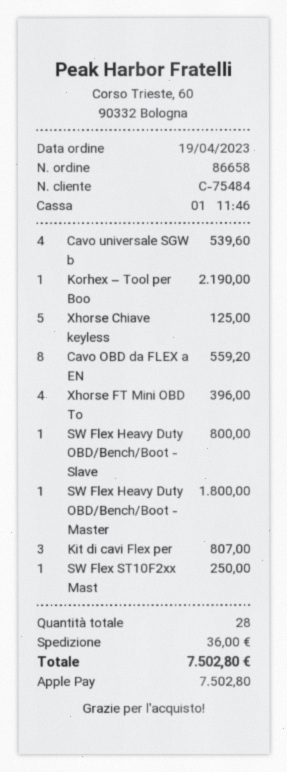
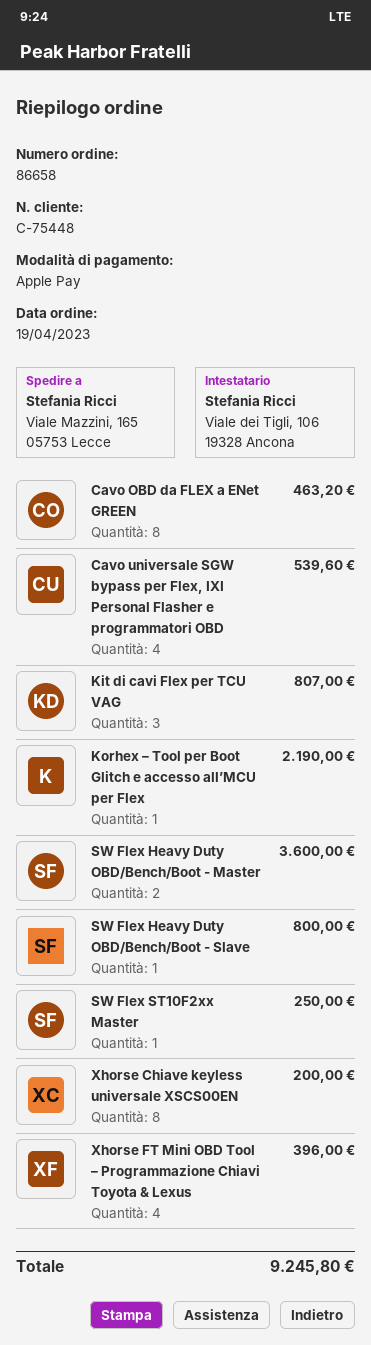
customer number: C-75484 -> C-75448
Xhorse Chiave keyless: 5 for 125.00 -> 8 for 200.00
Cavo OBD da FLEX a EN: 8 for 559.20 -> 8 for 463.20
SW Flex Heavy Duty OBD/Bench/Boot - Master: 1 for 1800.00 -> 2 for 3600.00
shipping: 36.00 -> none
total: 7502.80 -> 9245.80

